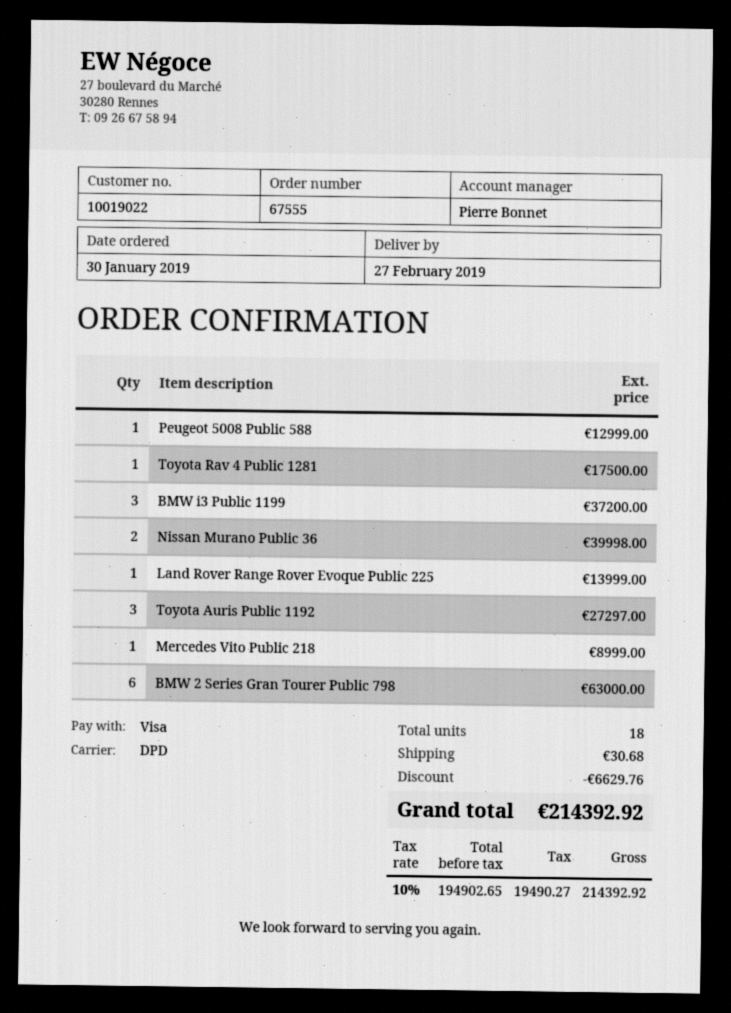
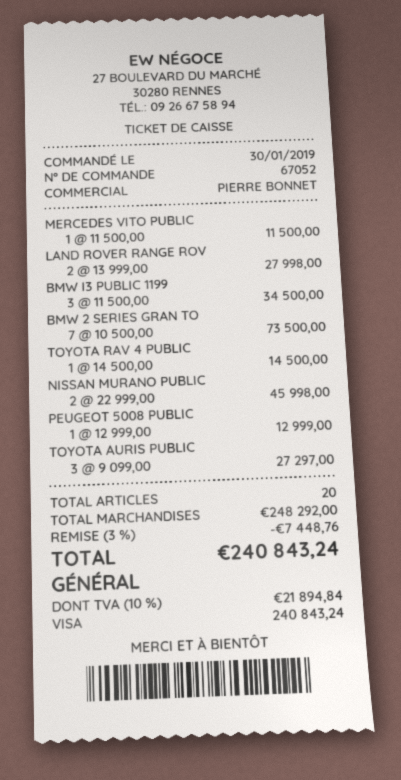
order number: 67555 -> 67052
Toyota Rav 4 Public 1281: 1 for 17500.00 -> 1 for 14500.00
BMW i3 Public 1199: 3 for 37200.00 -> 3 for 34500.00
Nissan Murano Public 36: 2 for 39998.00 -> 2 for 45998.00
Land Rover Range Rover Evoque Public 225: 1 for 13999.00 -> 2 for 27998.00
Mercedes Vito Public 218: 1 for 8999.00 -> 1 for 11500.00
BMW 2 Series Gran Tourer Public 798: 6 for 63000.00 -> 7 for 73500.00
total quantity: 18 -> 20
discount: 6629.76 -> 7448.76
shipping: 30.68 -> none
tax: 10% = 19490.27 -> 10% = 21894.84
total: 214392.92 -> 240843.24

